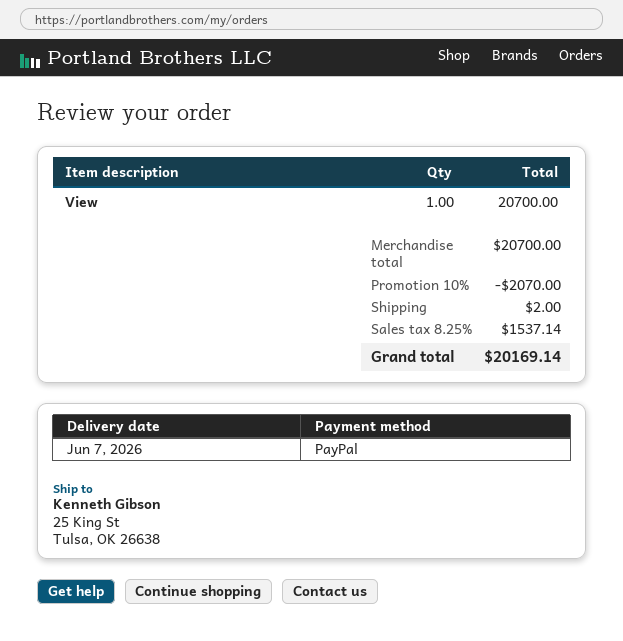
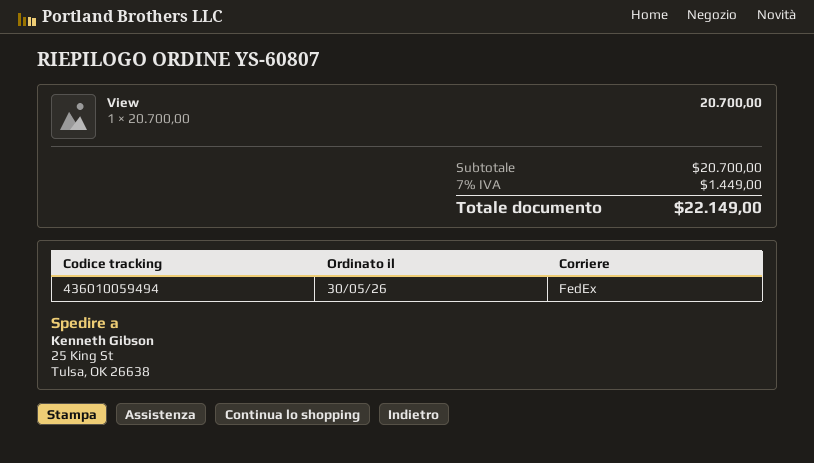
discount: 10% = 2070.00 -> none
shipping: 2.00 -> none
tax: 8.25% = 1537.14 -> 7% = 1449.00
total: 20169.14 -> 22149.00

